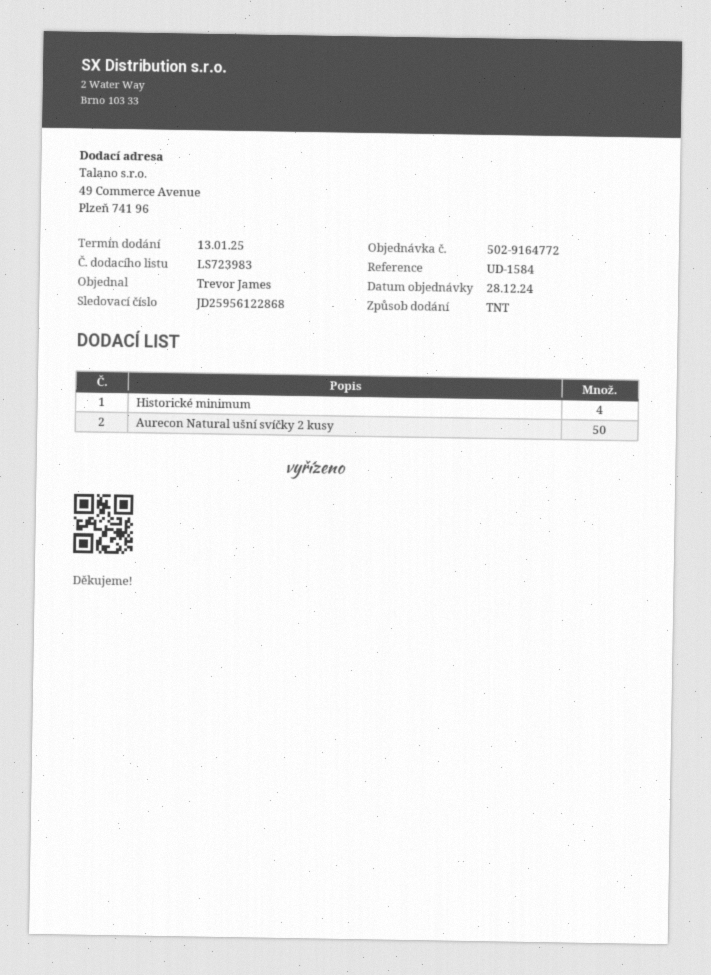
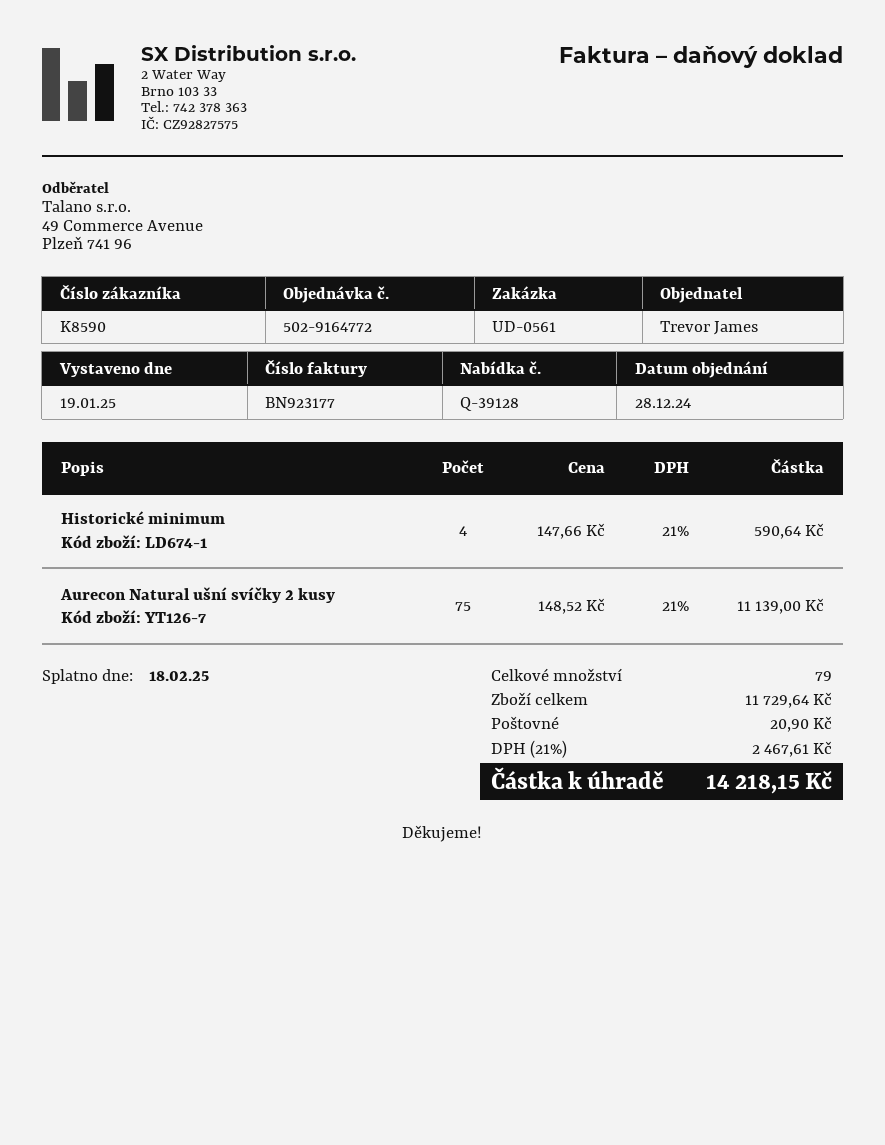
reference: UD-1584 -> UD-0561
Aurecon Natural ušní svíčky 2 kusy: 50 -> 75

